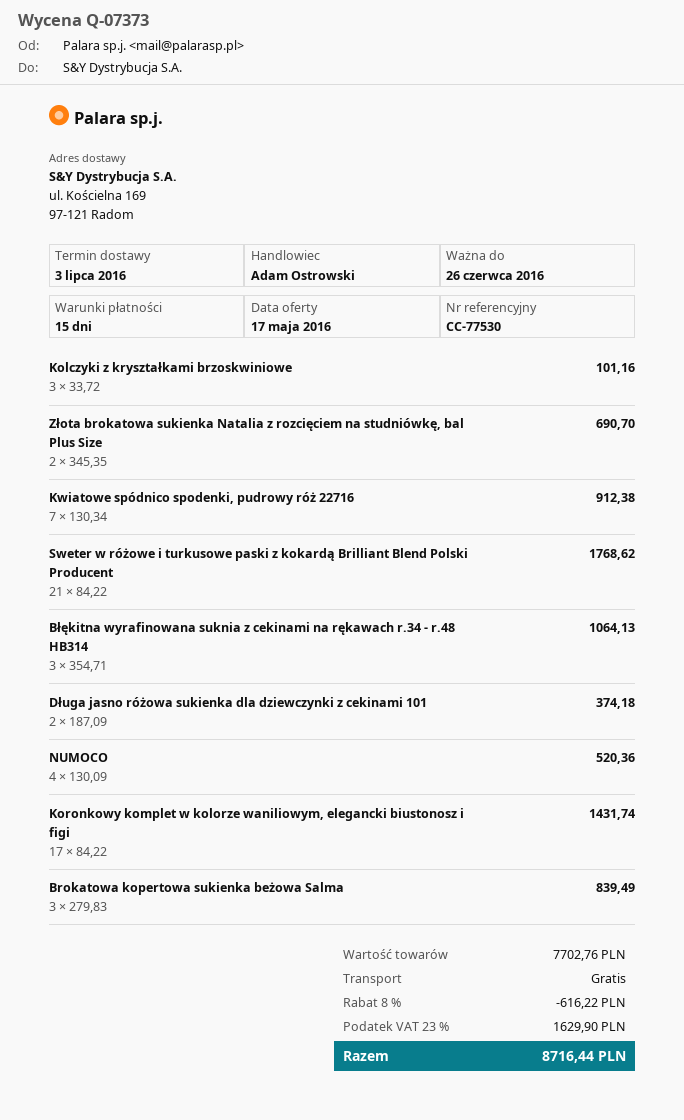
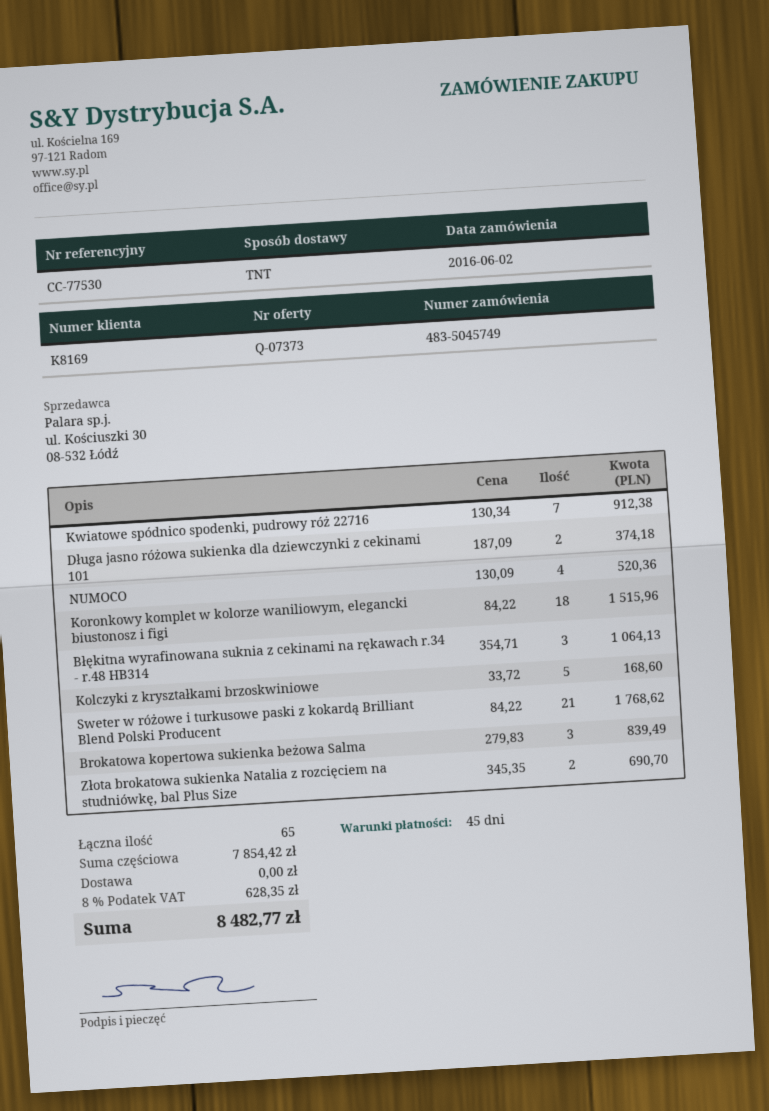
payment terms: 15 days -> 45 days
Kolczyki z kryształkami brzoskwiniowe: 3 x 33.72 = 101.16 -> 5 x 33.72 = 168.60
Koronkowy komplet w kolorze waniliowym, elegancki biustonosz i figi: 17 x 84.22 = 1431.74 -> 18 x 84.22 = 1515.96
subtotal: 7702.76 -> 7854.42
discount: 8% = 616.22 -> none
tax: 23% = 1629.90 -> 8% = 628.35
total: 8716.44 -> 8482.77

